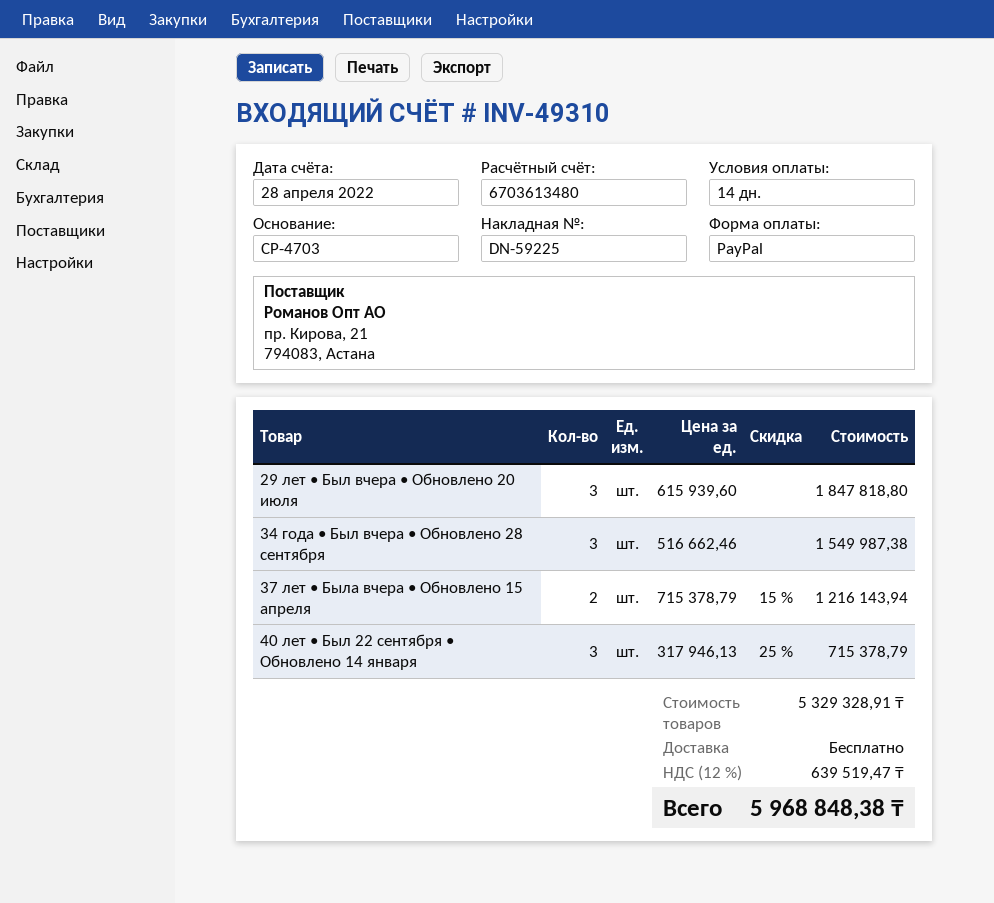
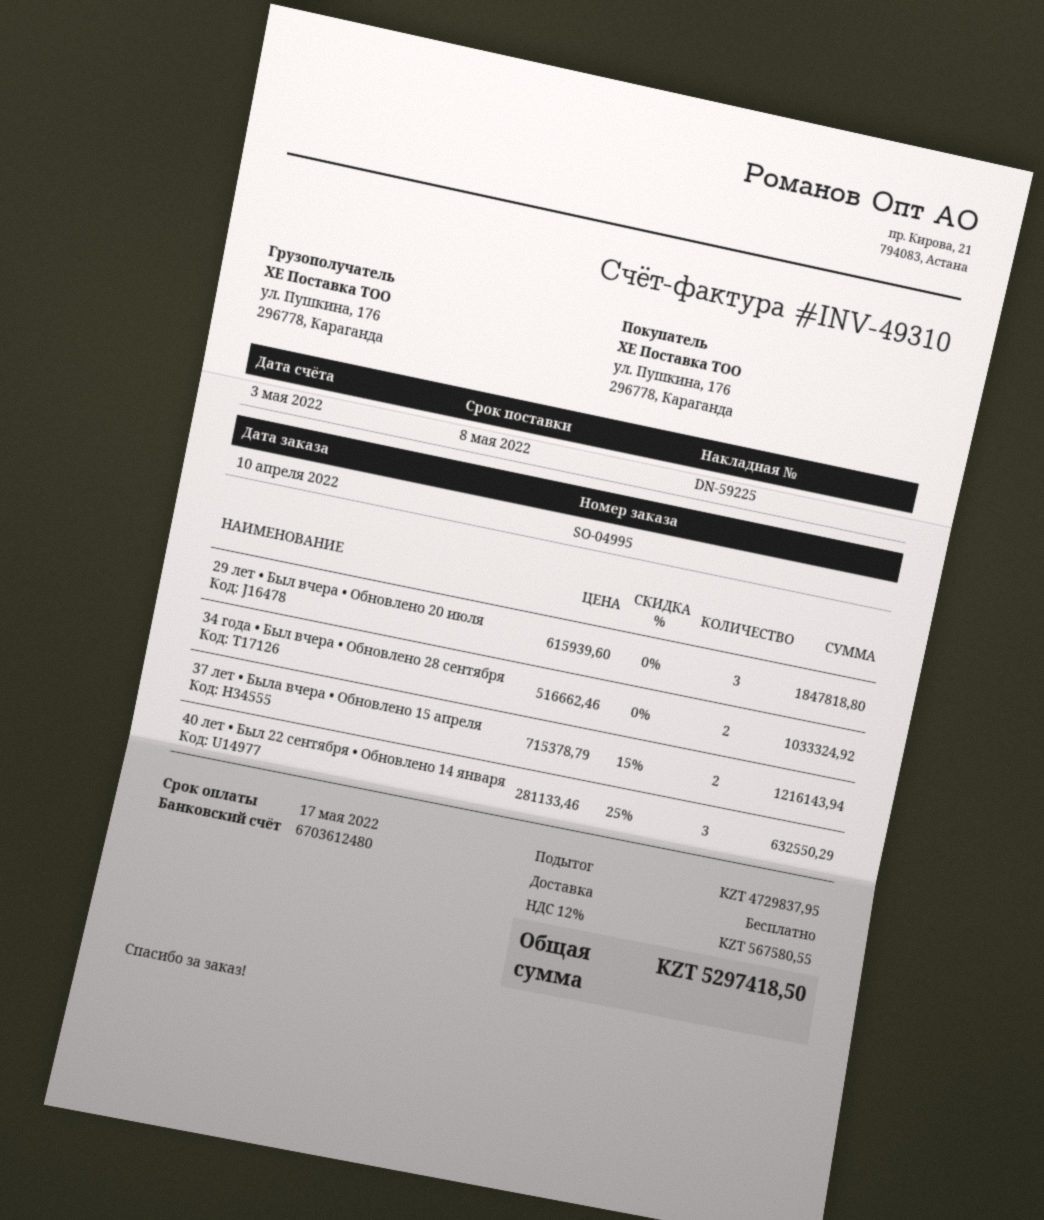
invoice date: 2022-04-28 -> 2022-05-03
bank account: 6703613480 -> 6703612480
34 года • Был вчера • Обновлено 28 сентября: 3 x 516662.46 = 1549987.38 -> 2 x 516662.46 = 1033324.92
40 лет • Был 22 сентября • Обновлено 14 января: 3 x 317946.13 - 25% = 715378.79 -> 3 x 281133.46 - 25% = 632550.29
subtotal: 5329328.91 -> 4729837.95
tax: 12% = 639519.47 -> 12% = 567580.55
total: 5968848.38 -> 5297418.50

